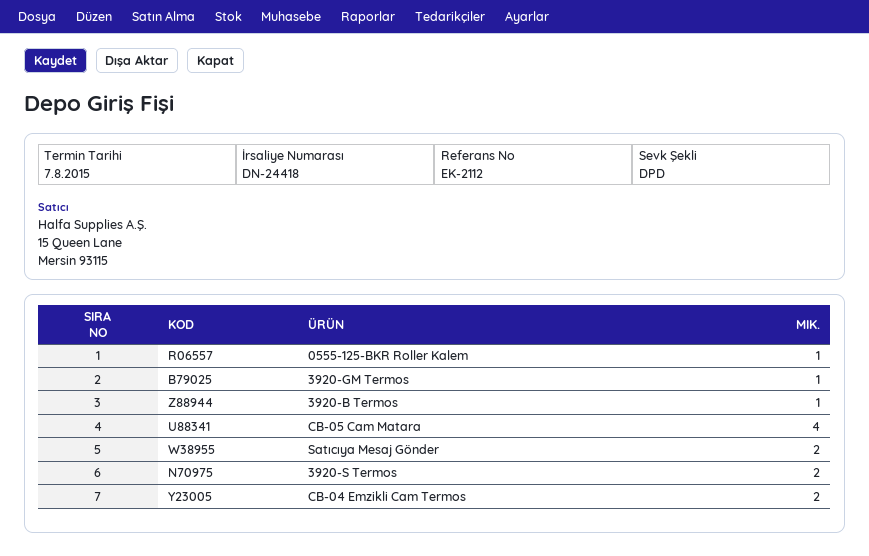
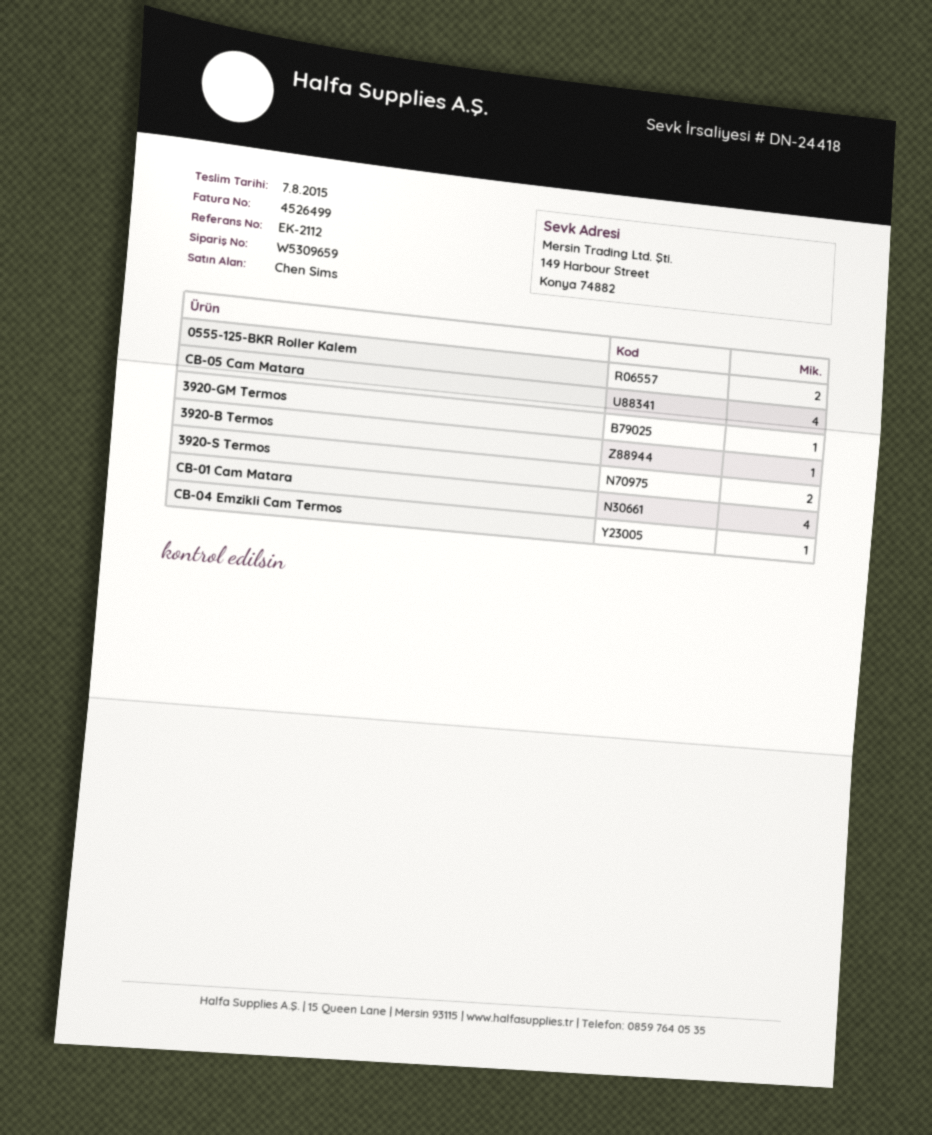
0555-125-BKR Roller Kalem: 1 -> 2
Satıcıya Mesaj Gönder: 2 -> none
CB-04 Emzikli Cam Termos: 2 -> 1
CB-01 Cam Matara: none -> 4

